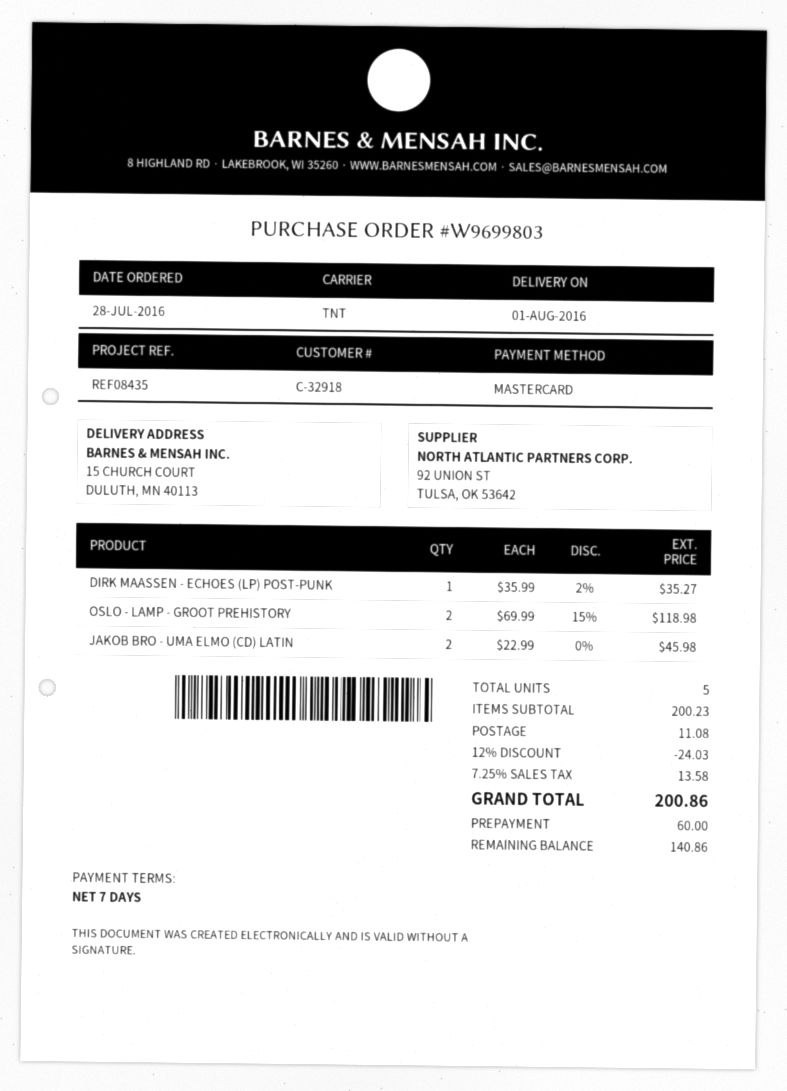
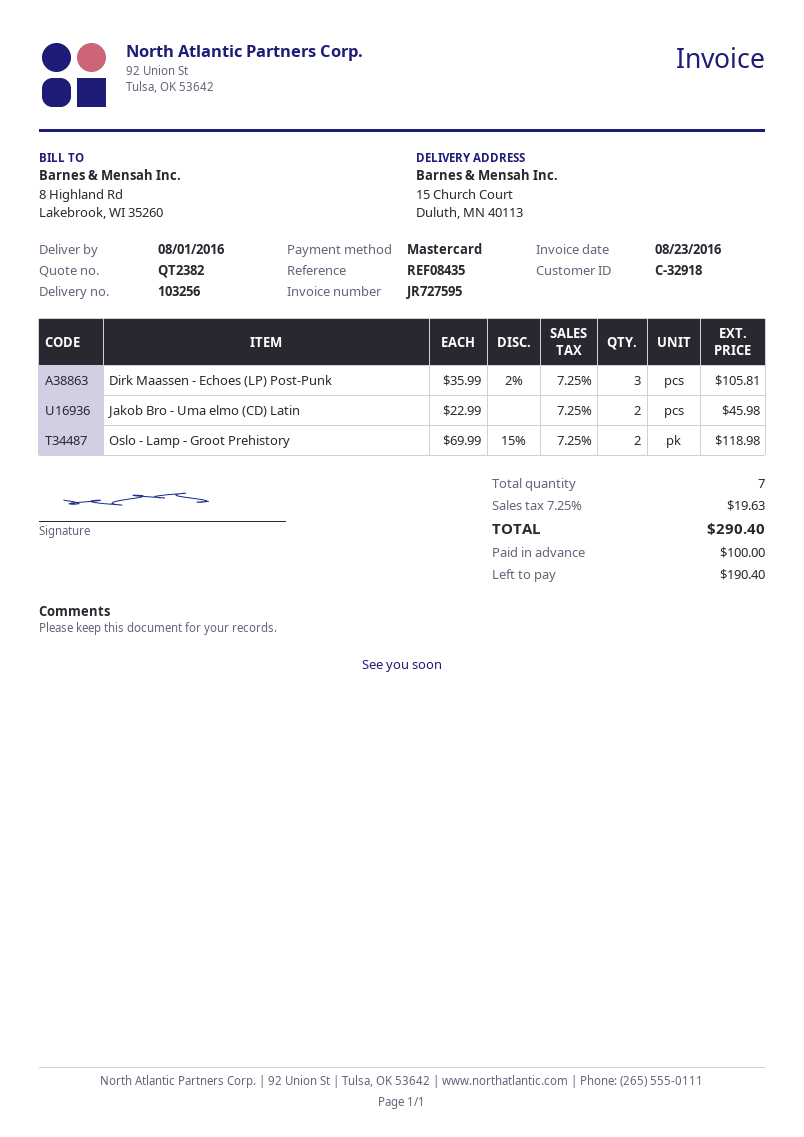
DIRK MAASSEN - ECHOES (LP) POST-PUNK: 1 x 35.99 - 2% = 35.27 -> 3 x 35.99 - 2% = 105.81
total quantity: 5 -> 7
discount: 12% = 24.03 -> none
shipping: 11.08 -> none
tax: 7.25% = 13.58 -> 7.25% = 19.63
total: 200.86 -> 290.40
deposit: 60.00 -> 100.00
balance: 140.86 -> 190.40

